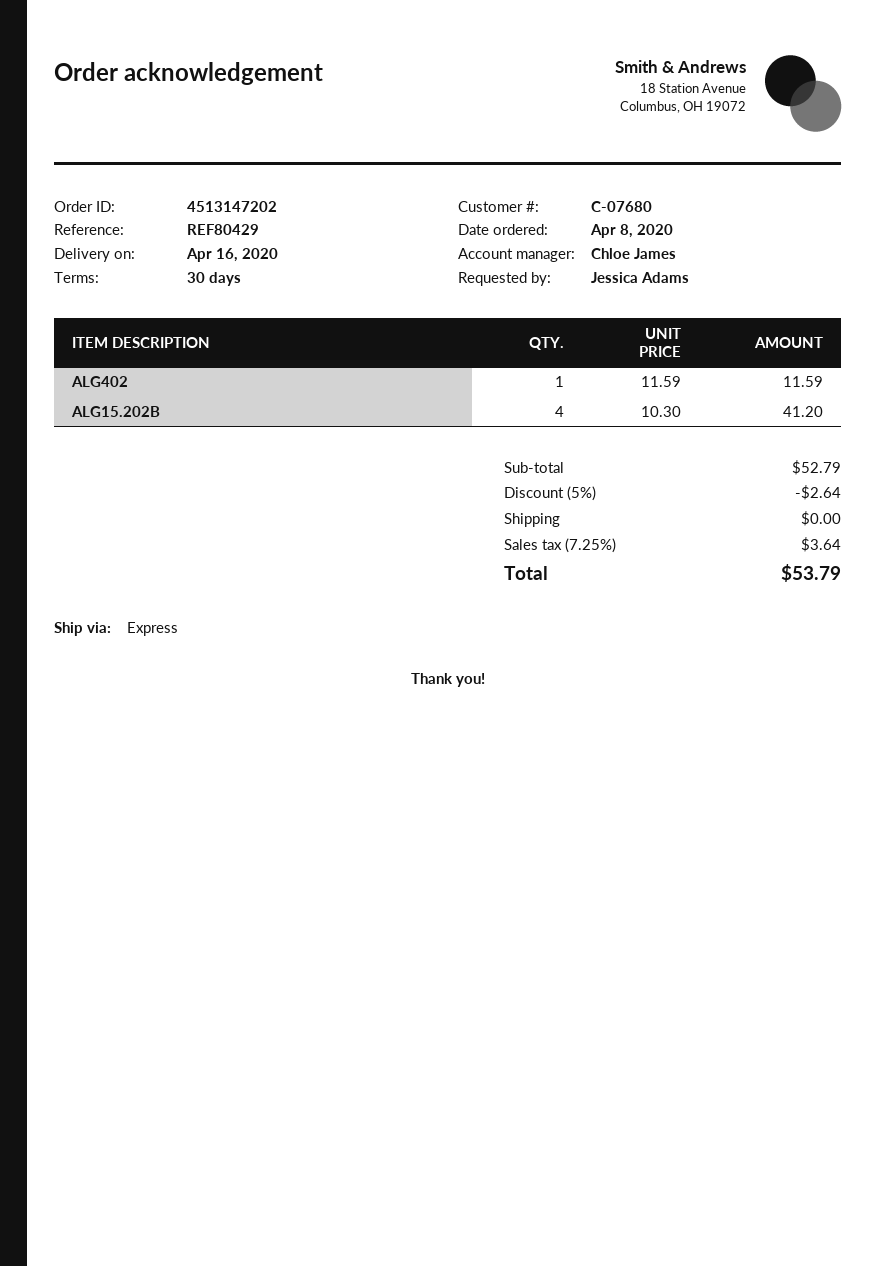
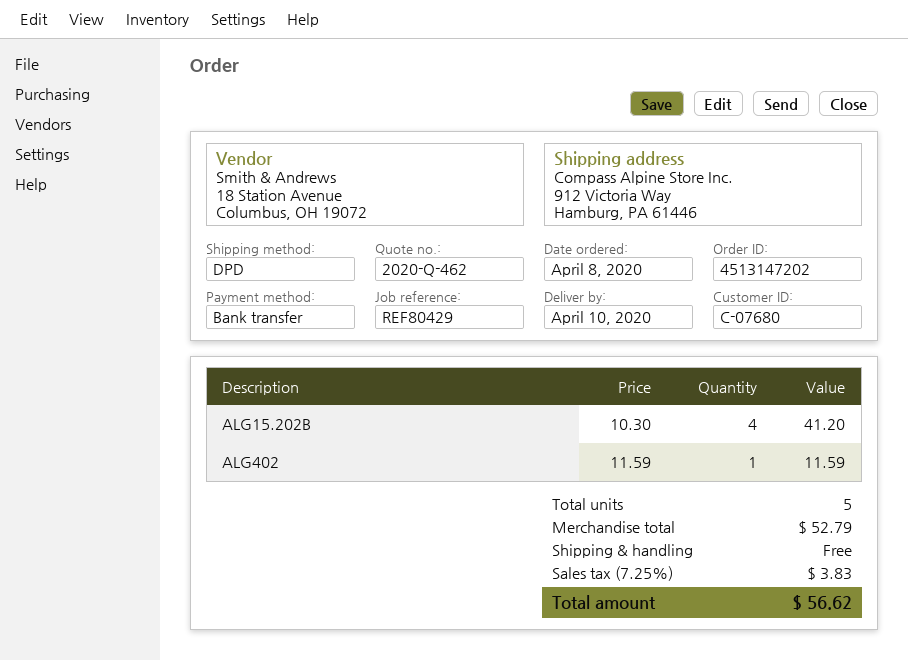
delivery date: 2020-04-16 -> 2020-04-10
shipping method: express -> DPD
discount: 5% = 2.64 -> none
tax: 7.25% = 3.64 -> 7.25% = 3.83
total: 53.79 -> 56.62

